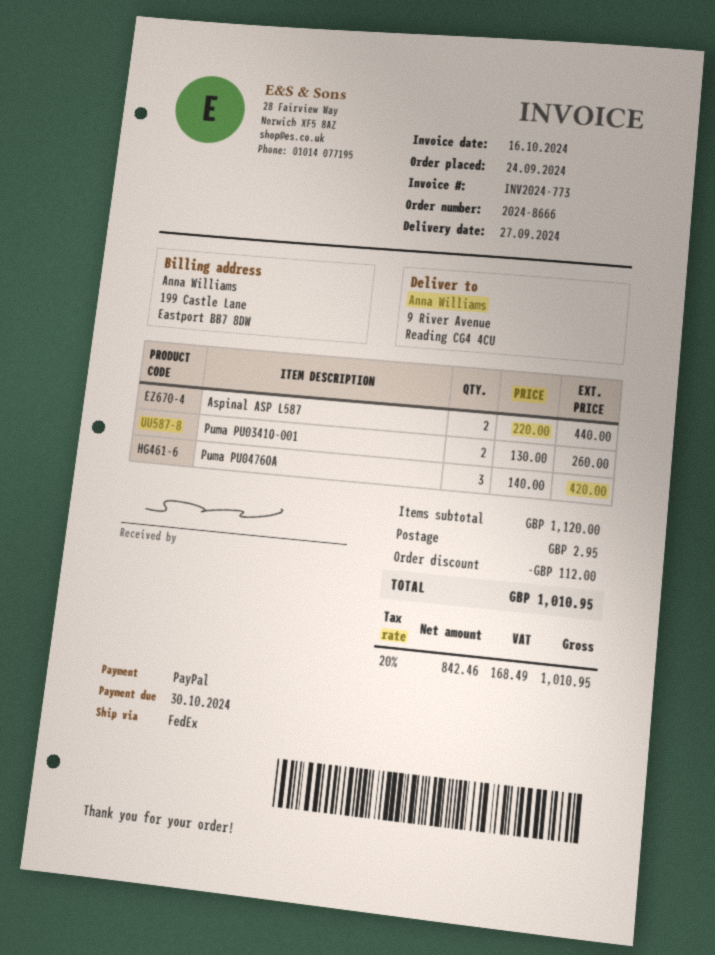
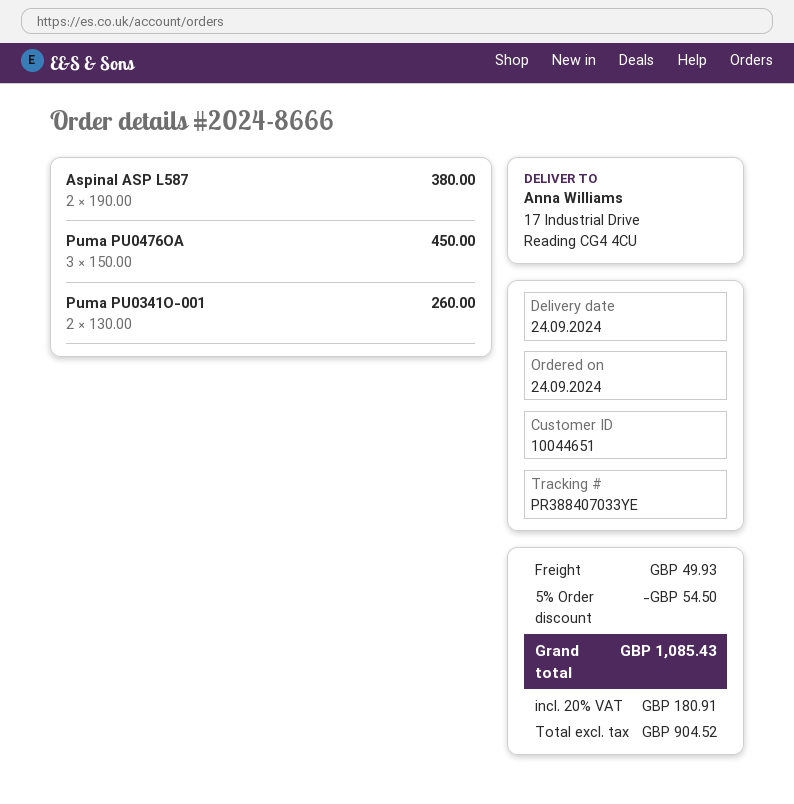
delivery date: 2024-09-27 -> 2024-09-24
ship to: 9 River Avenue, Reading CG4 4CU -> 17 Industrial Drive, Reading CG4 4CU
Aspinal ASP L587: 2 x 220.00 = 440.00 -> 2 x 190.00 = 380.00
Puma PU0476OA: 3 x 140.00 = 420.00 -> 3 x 150.00 = 450.00
discount: 112.00 -> 54.50
shipping: 2.95 -> 49.93
net: 842.46 -> 904.52
tax: 20% = 168.49 -> 20% = 180.91
total: 1010.95 -> 1085.43

